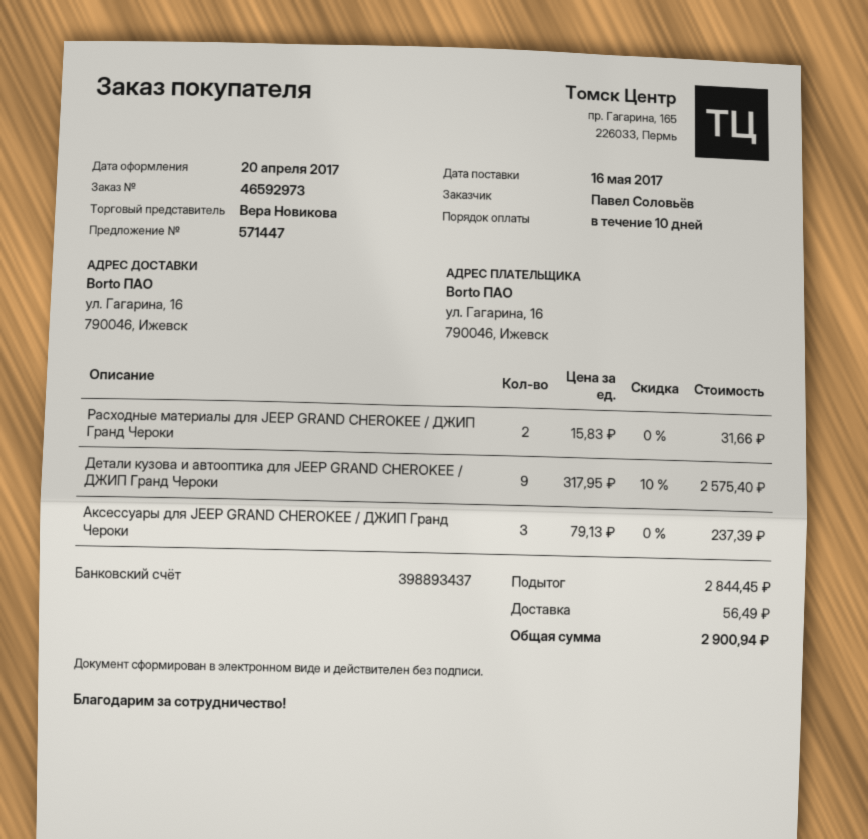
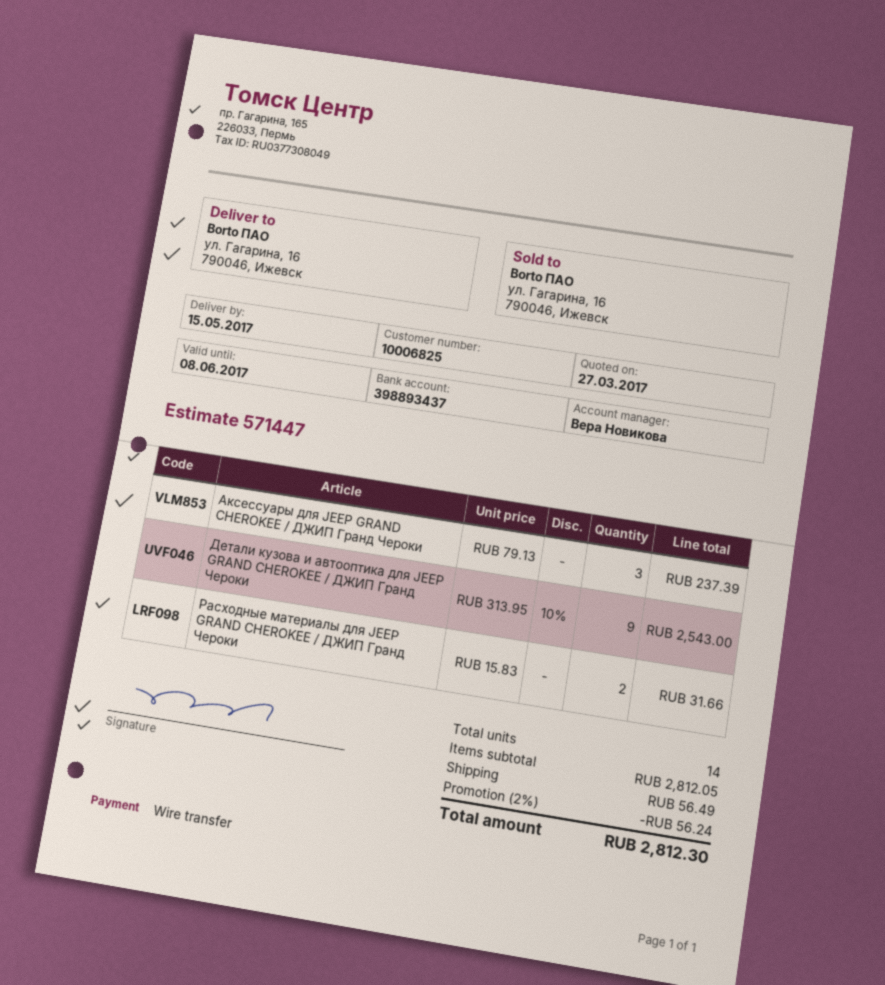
delivery date: 2017-05-16 -> 2017-05-15
Детали кузова и автооптика для JEEP GRAND CHEROKEE / ДЖИП Гранд Чероки: 9 x 317.95 - 10% = 2575.40 -> 9 x 313.95 - 10% = 2543.00
subtotal: 2844.45 -> 2812.05
discount: none -> 2% = 56.24
total: 2900.94 -> 2812.30

